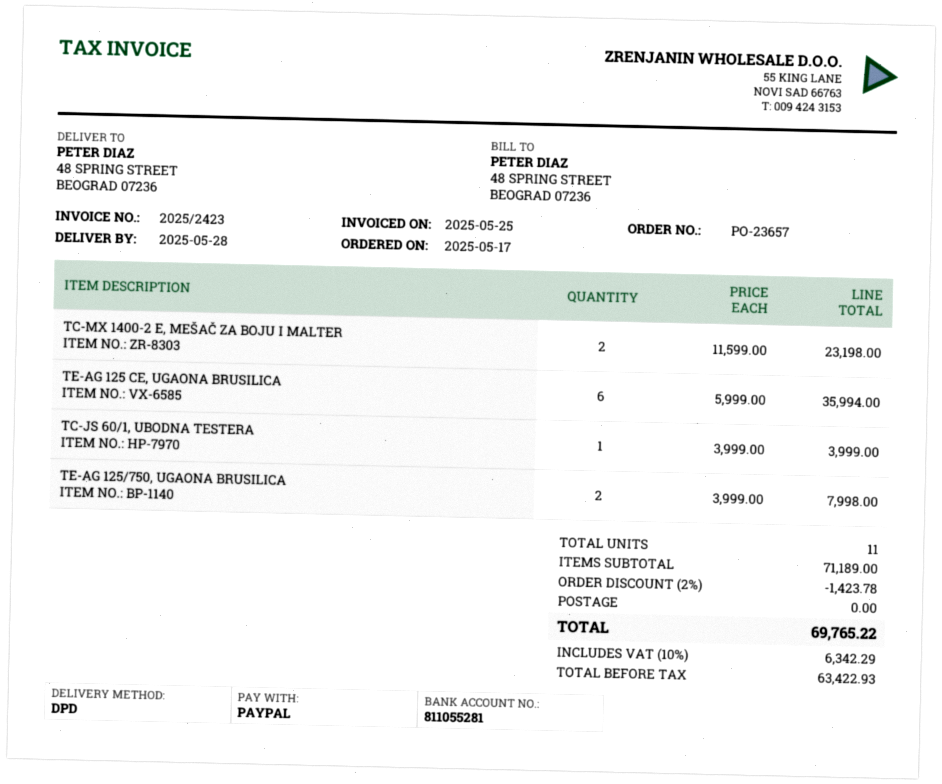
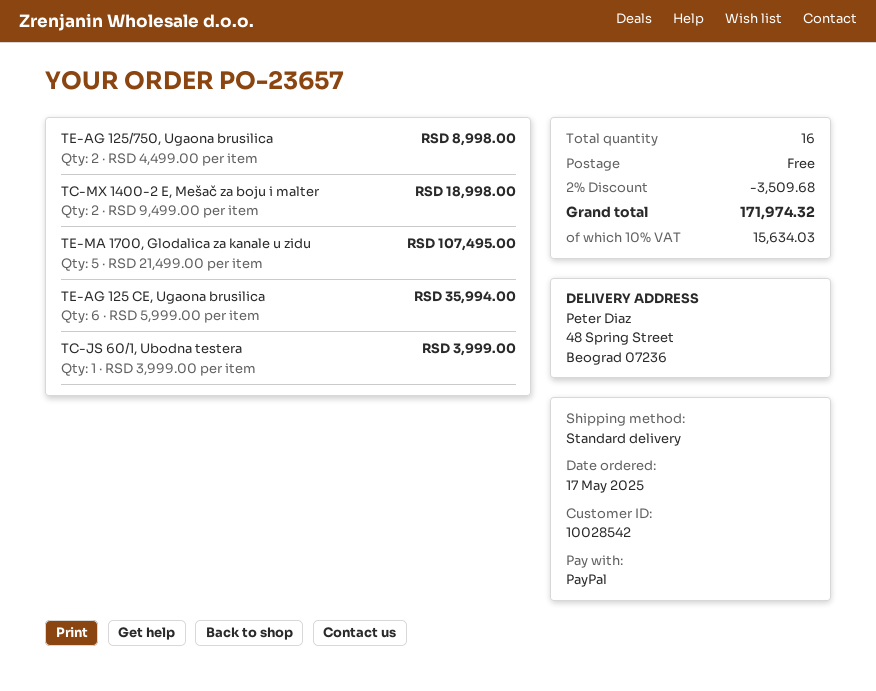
shipping method: DPD -> standard
TC-MX 1400-2 E, MEŠAČ ZA BOJU I MALTER: 2 x 11599.00 = 23198.00 -> 2 x 9499.00 = 18998.00
TE-AG 125/750, UGAONA BRUSILICA: 2 x 3999.00 = 7998.00 -> 2 x 4499.00 = 8998.00
TE-MA 1700, Glodalica za kanale u zidu: none -> 5 x 21499.00 = 107495.00
total quantity: 11 -> 16
discount: 2% = 1423.78 -> 2% = 3509.68
tax: 10% = 6342.29 -> 10% = 15634.03
total: 69765.22 -> 171974.32

